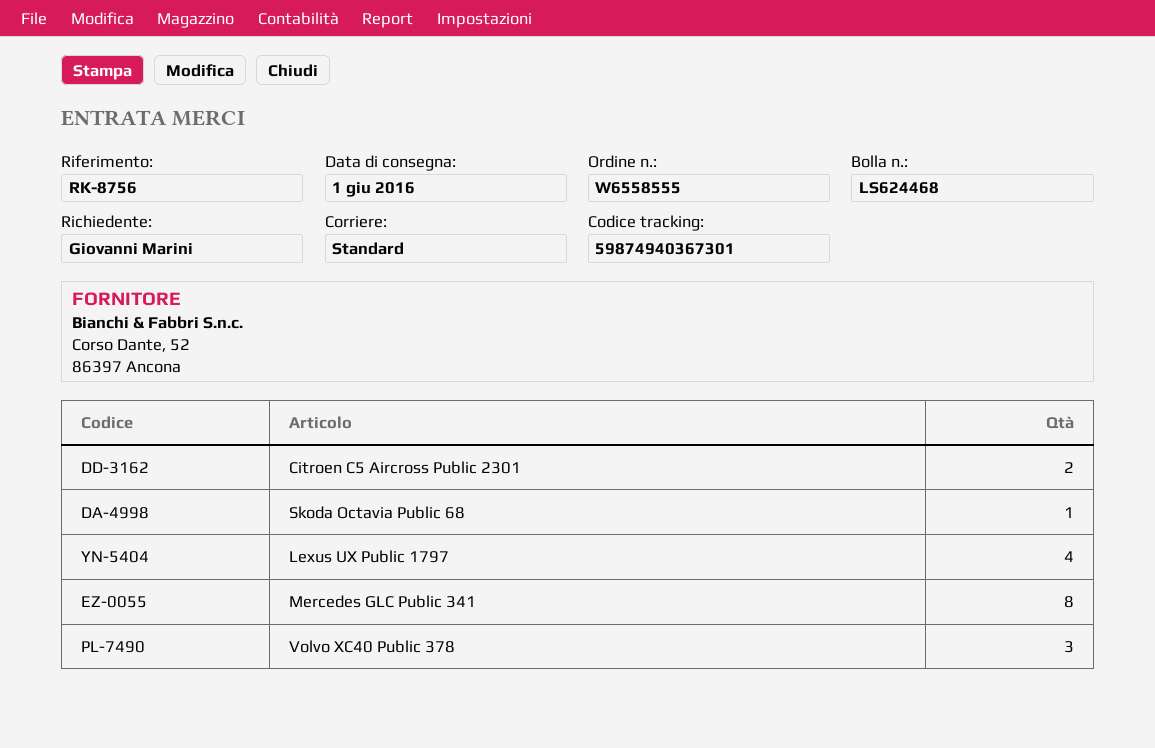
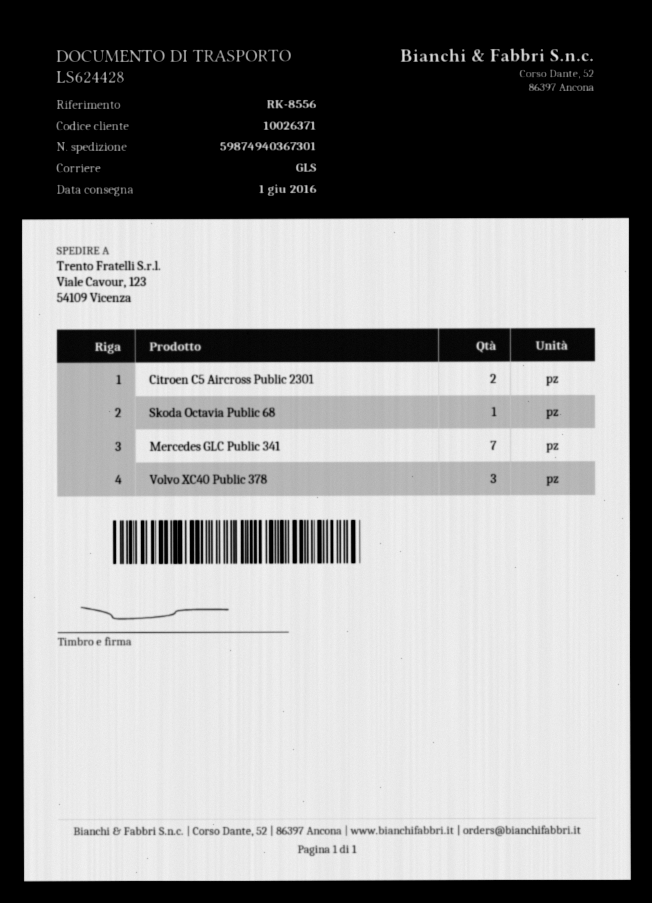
delivery note number: LS624468 -> LS624428
reference: RK-8756 -> RK-8556
shipping method: standard -> GLS
Lexus UX Public 1797: 4 -> none
Mercedes GLC Public 341: 8 -> 7

